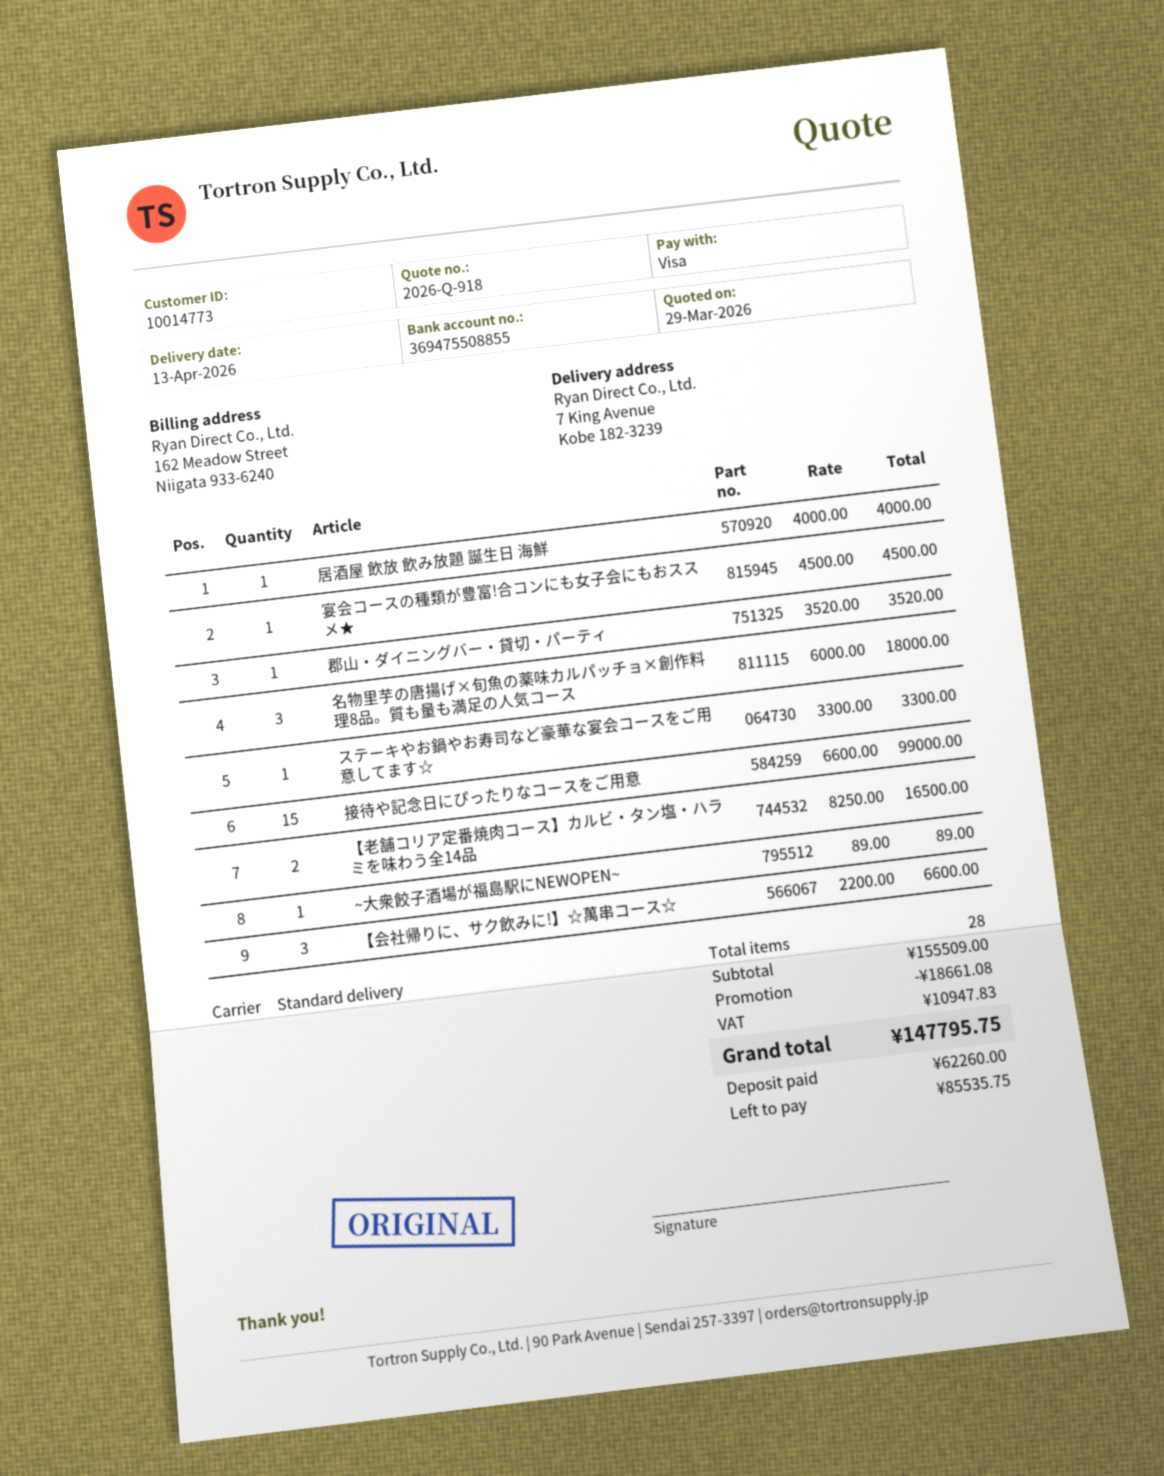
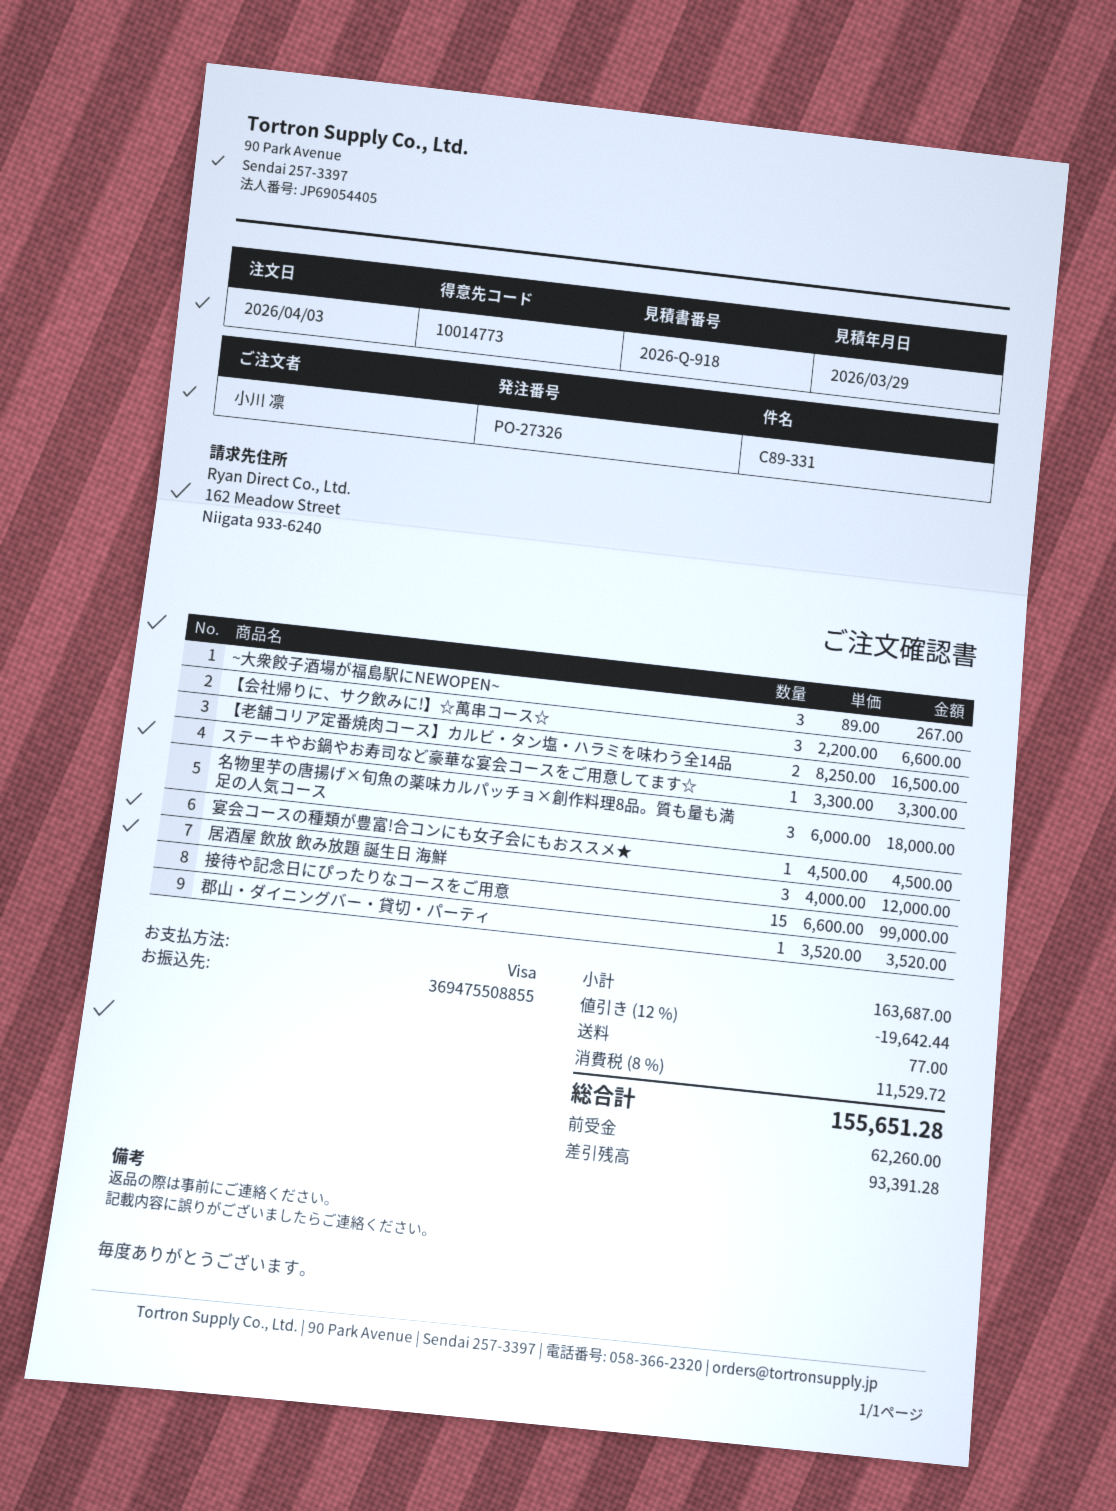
居酒屋 飲放 飲み放題 誕生日 海鮮: 1 x 4000.00 = 4000.00 -> 3 x 4000.00 = 12000.00
~大衆餃子酒場が福島駅にNEWOPEN~: 1 x 89.00 = 89.00 -> 3 x 89.00 = 267.00
subtotal: 155509.00 -> 163687.00
discount: 18661.08 -> 19642.44
shipping: none -> 77.00
tax: 10947.83 -> 11529.72
total: 147795.75 -> 155651.28
balance: 85535.75 -> 93391.28

